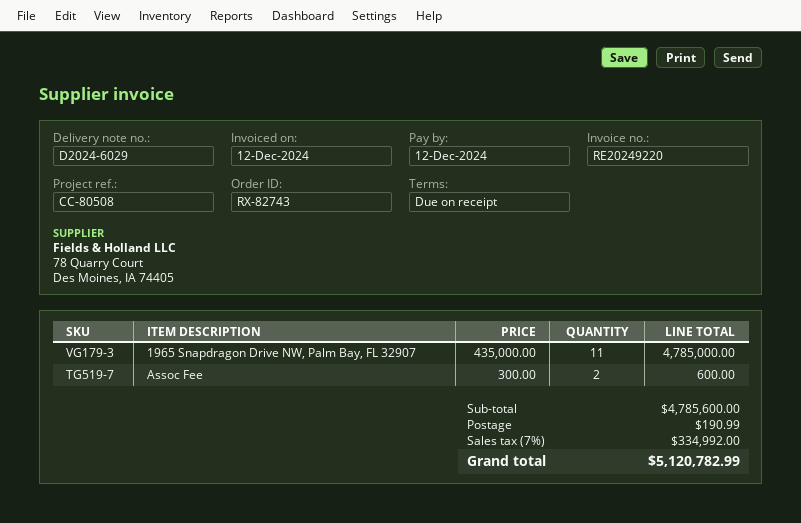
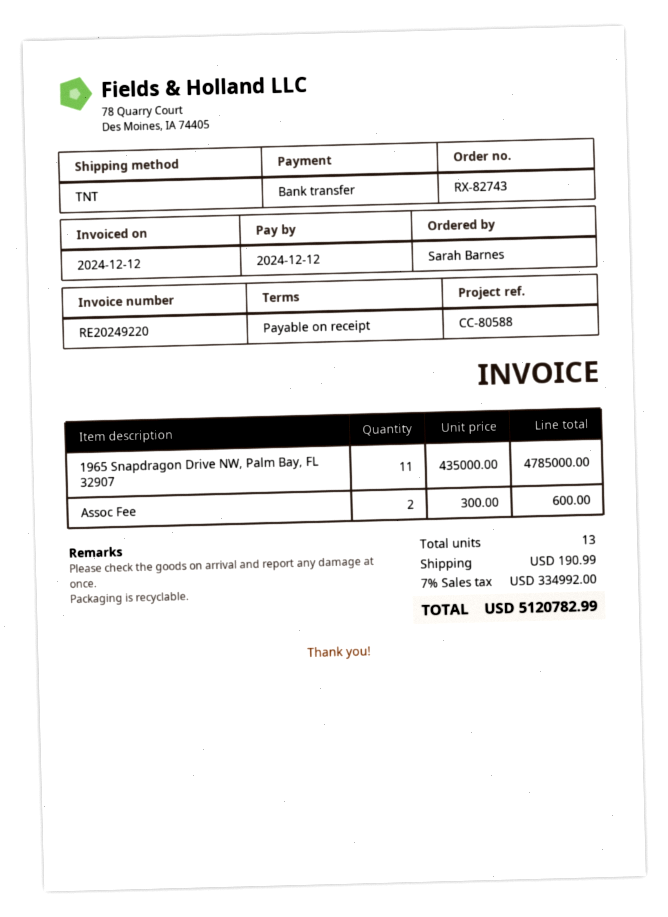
reference: CC-80508 -> CC-80588

